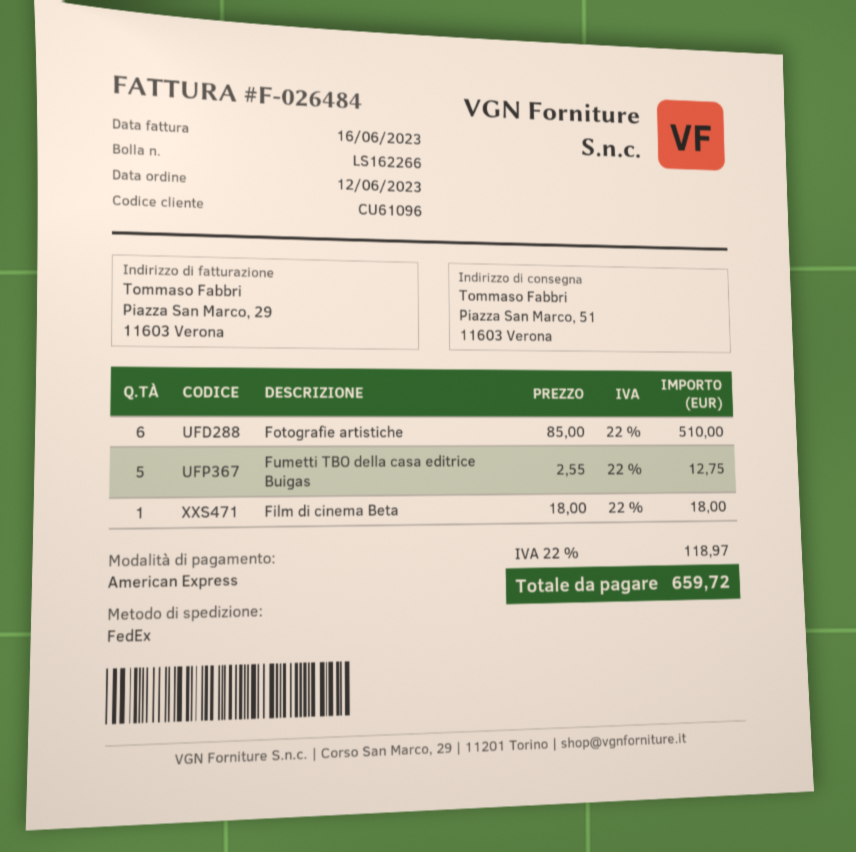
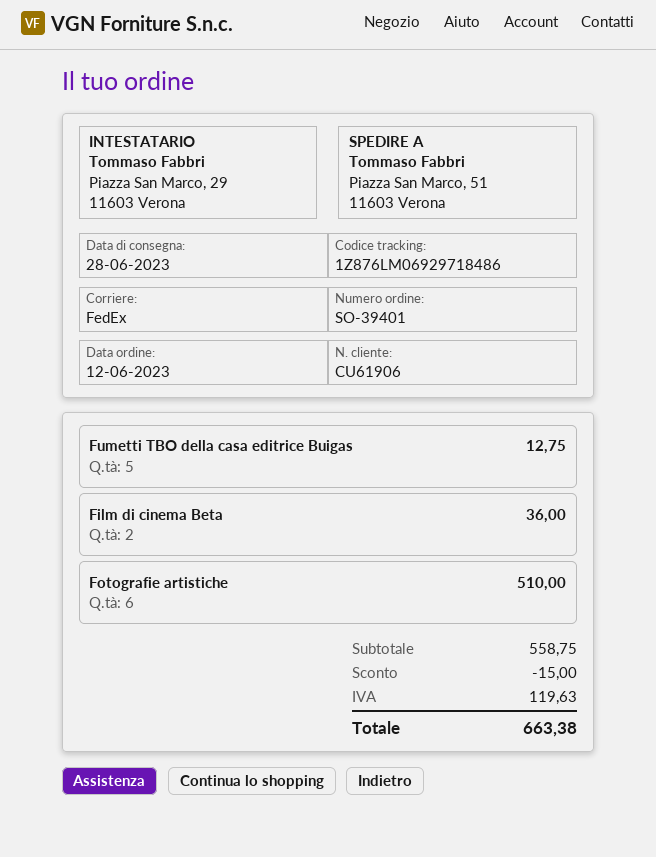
customer number: CU61096 -> CU61906
Film di cinema Beta: 1 for 18.00 -> 2 for 36.00
discount: none -> 15.00
tax: 118.97 -> 119.63
total: 659.72 -> 663.38

